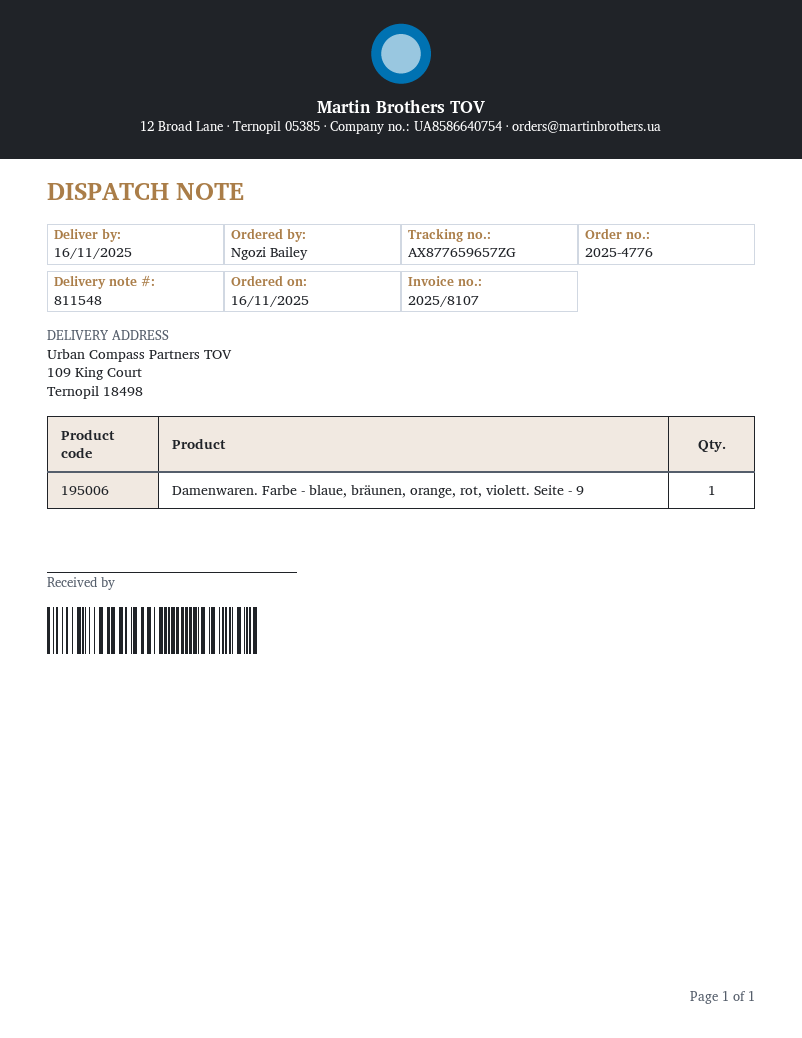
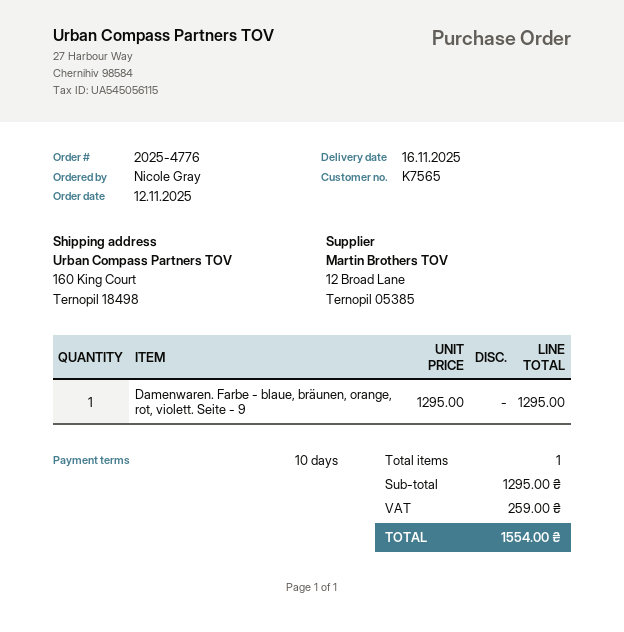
order date: 2025-11-16 -> 2025-11-12
ordered by: Ngozi Bailey -> Nicole Gray
ship to: 109 King Court, Ternopil 18498 -> 160 King Court, Ternopil 18498

